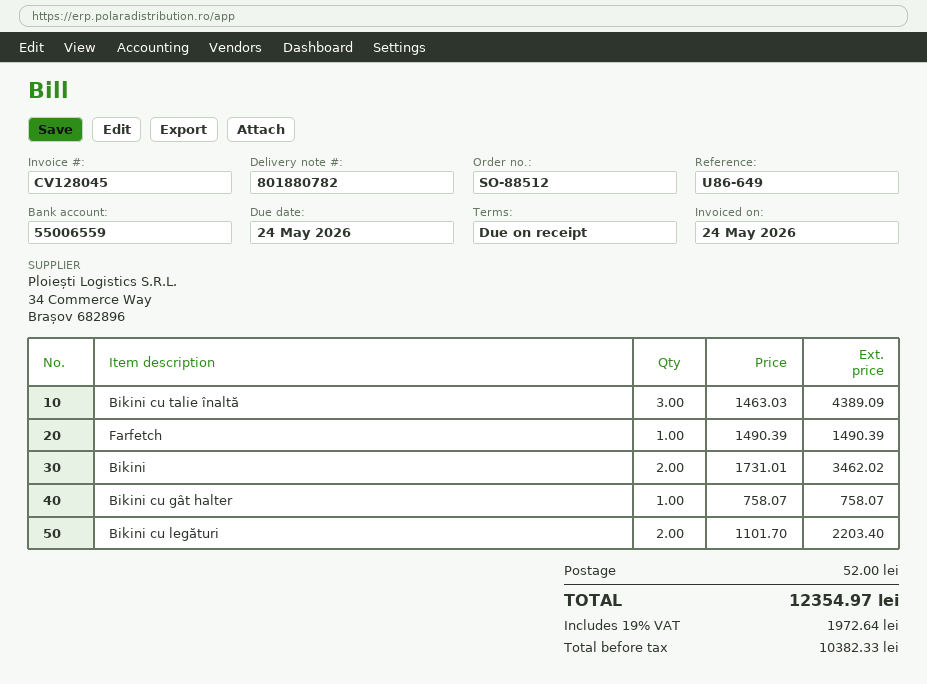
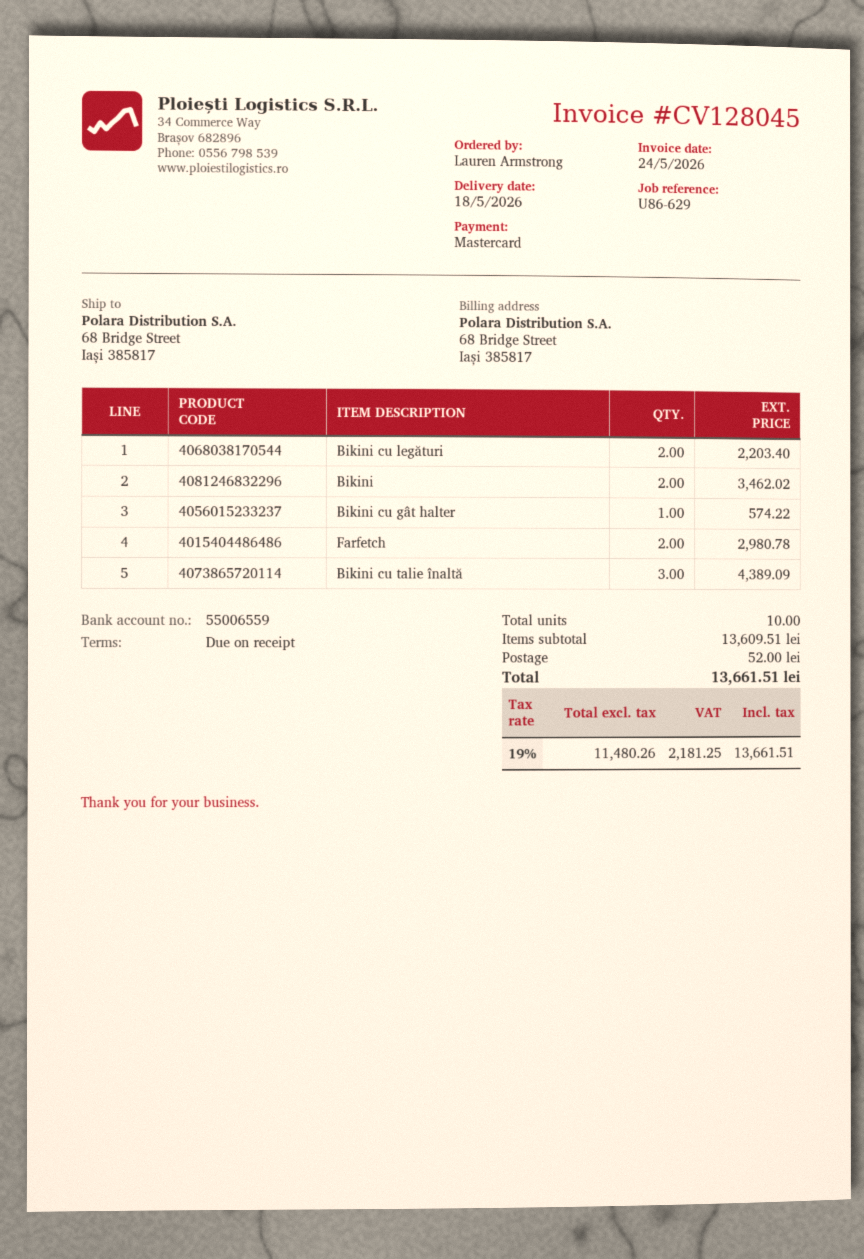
reference: U86-649 -> U86-629
Farfetch: 1 for 1490.39 -> 2 for 2980.78
Bikini cu gât halter: 1 for 758.07 -> 1 for 574.22
net: 10382.33 -> 11480.26
tax: 19% = 1972.64 -> 19% = 2181.25
total: 12354.97 -> 13661.51

